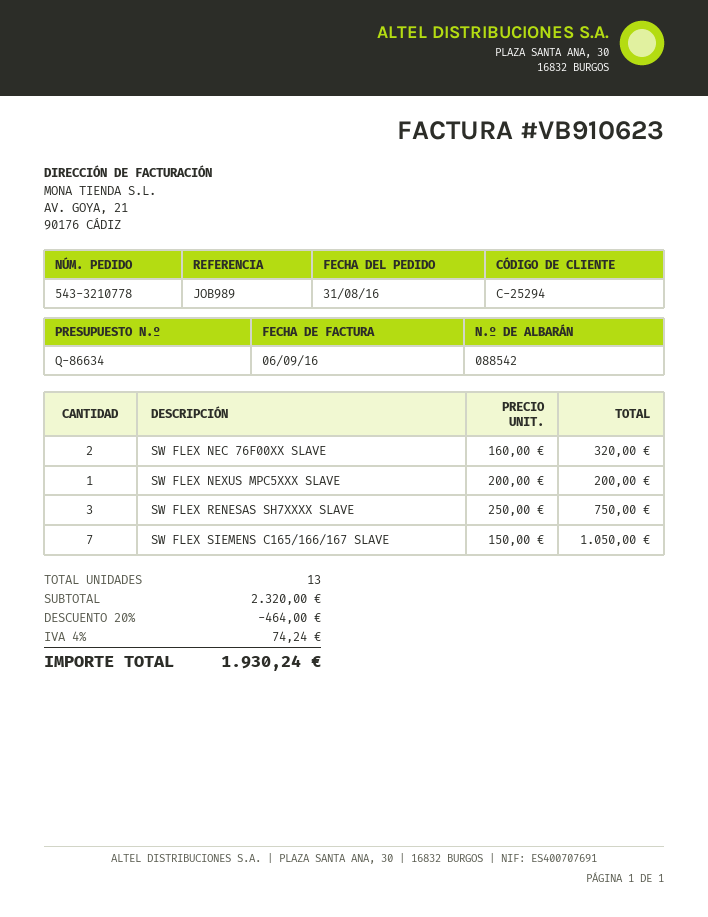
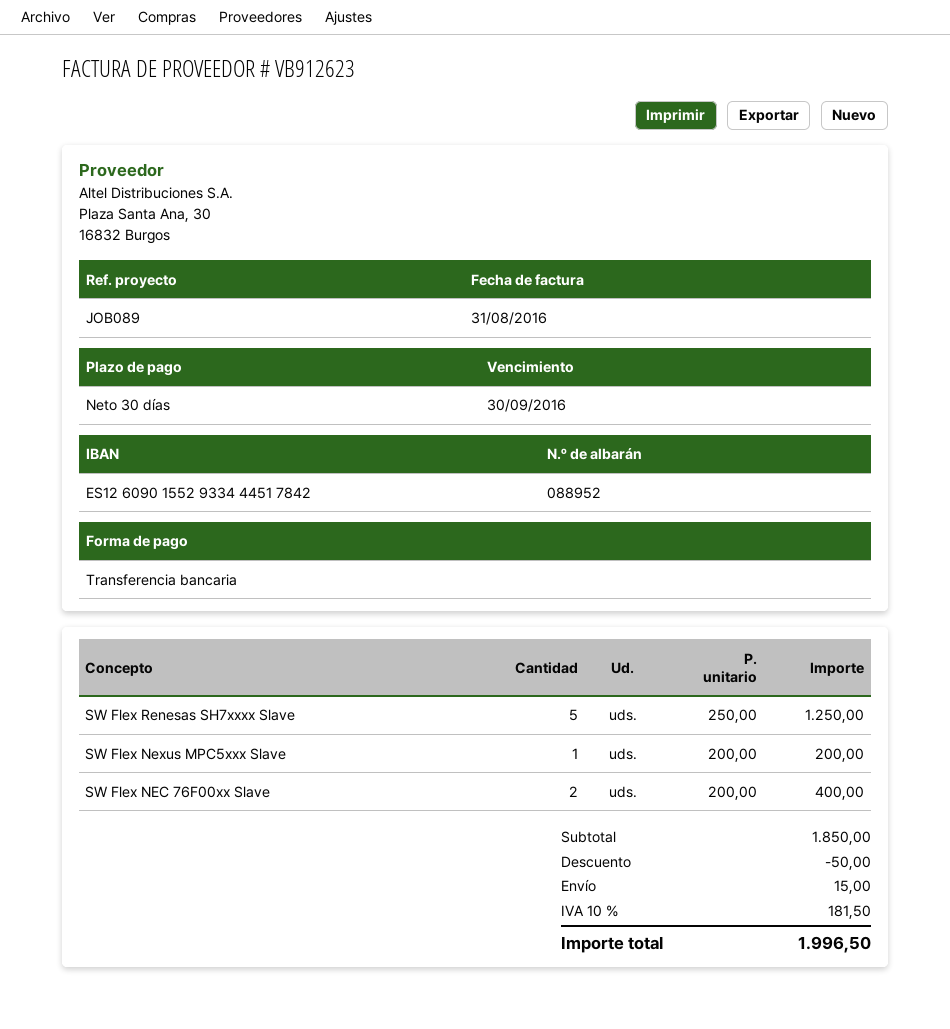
delivery note number: 088542 -> 088952
invoice number: VB910623 -> VB912623
invoice date: 2016-09-06 -> 2016-08-31
reference: JOB989 -> JOB089
SW FLEX NEC 76F00XX SLAVE: 2 x 160.00 = 320.00 -> 2 x 200.00 = 400.00
SW FLEX RENESAS SH7XXXX SLAVE: 3 x 250.00 = 750.00 -> 5 x 250.00 = 1250.00
SW FLEX SIEMENS C165/166/167 SLAVE: 7 x 150.00 = 1050.00 -> none
subtotal: 2320.00 -> 1850.00
discount: 464.00 -> 50.00
shipping: none -> 15.00
tax: 4% = 74.24 -> 10% = 181.50
total: 1930.24 -> 1996.50

